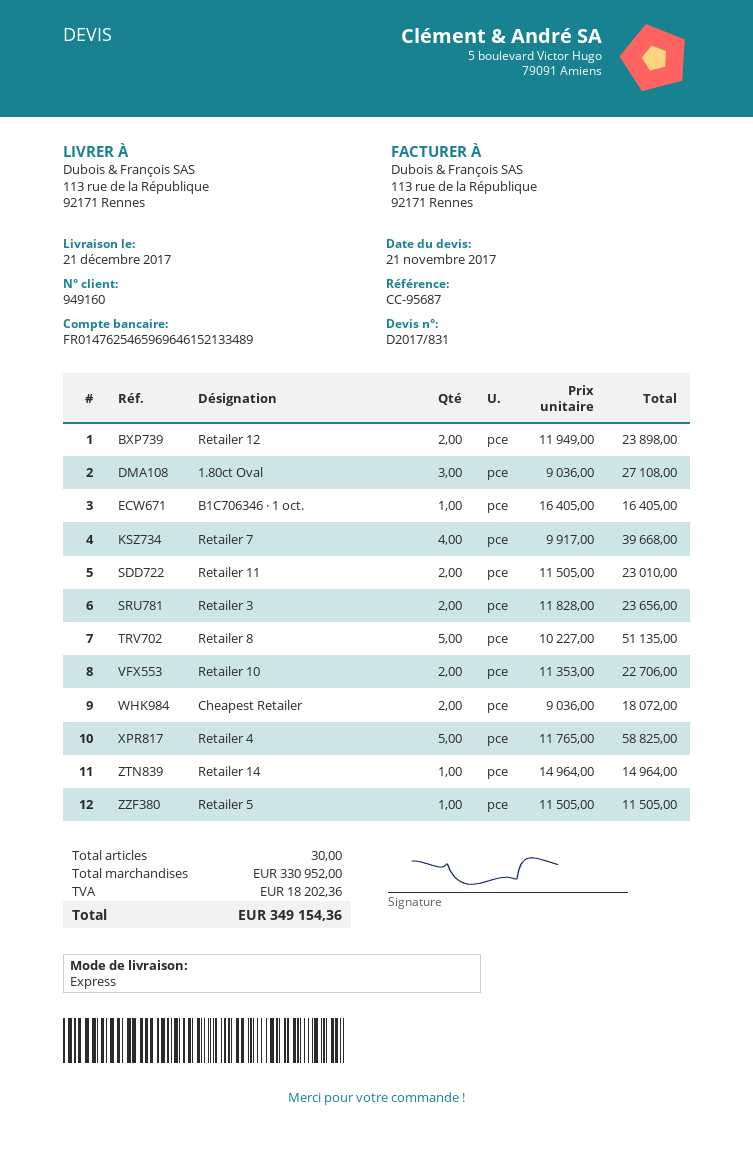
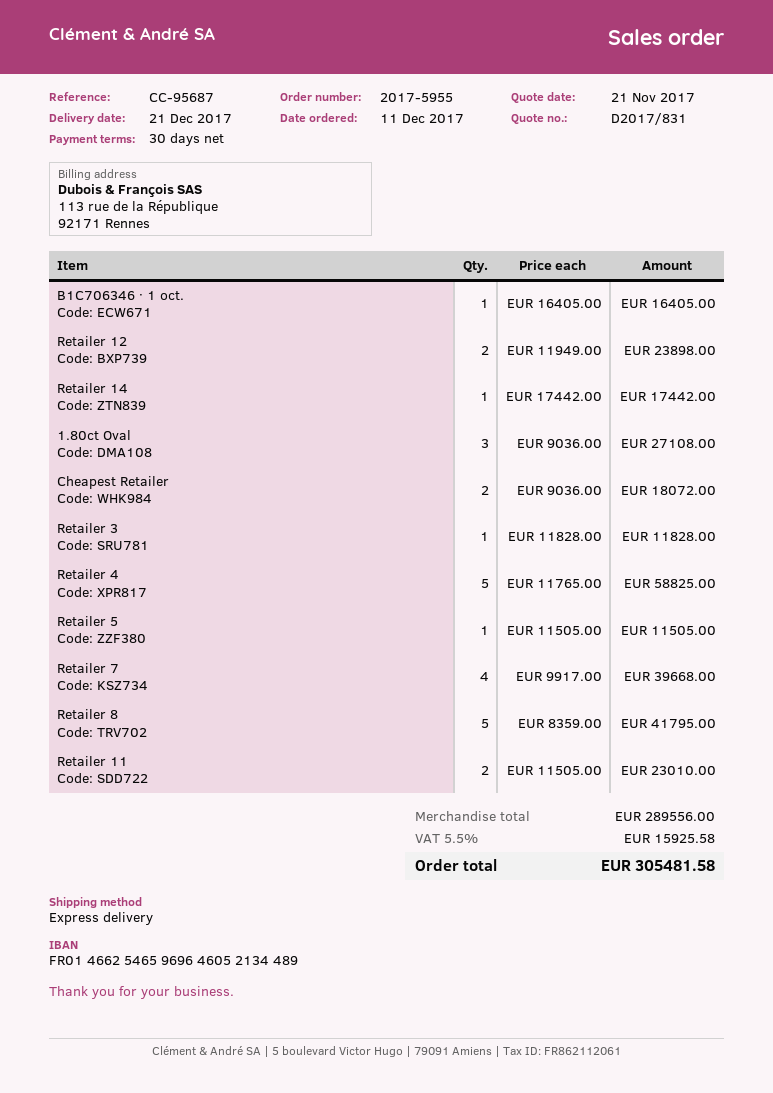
bank account: FR0147625465969646152133489 -> FR0146625465969646052134489
Retailer 3: 2 x 11828.00 = 23656.00 -> 1 x 11828.00 = 11828.00
Retailer 8: 5 x 10227.00 = 51135.00 -> 5 x 8359.00 = 41795.00
Retailer 10: 2 x 11353.00 = 22706.00 -> none
Retailer 14: 1 x 14964.00 = 14964.00 -> 1 x 17442.00 = 17442.00
subtotal: 330952.00 -> 289556.00
tax: 18202.36 -> 15925.58
total: 349154.36 -> 305481.58

